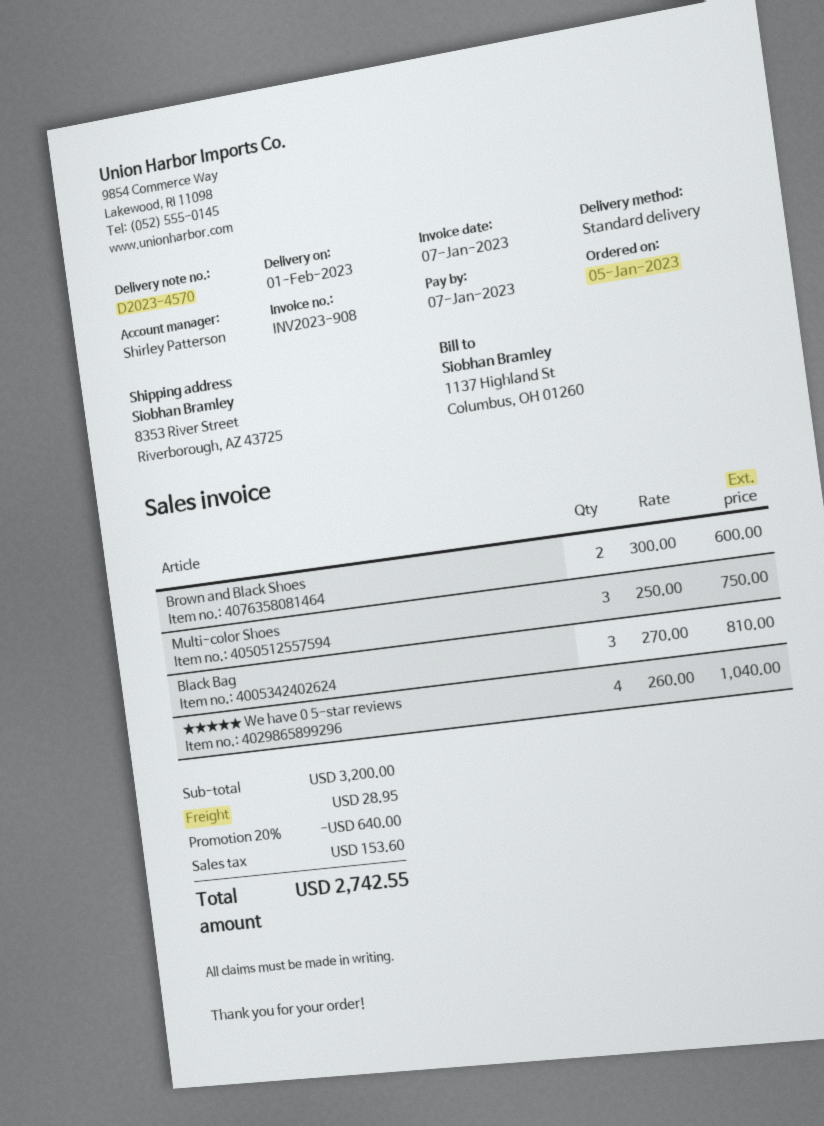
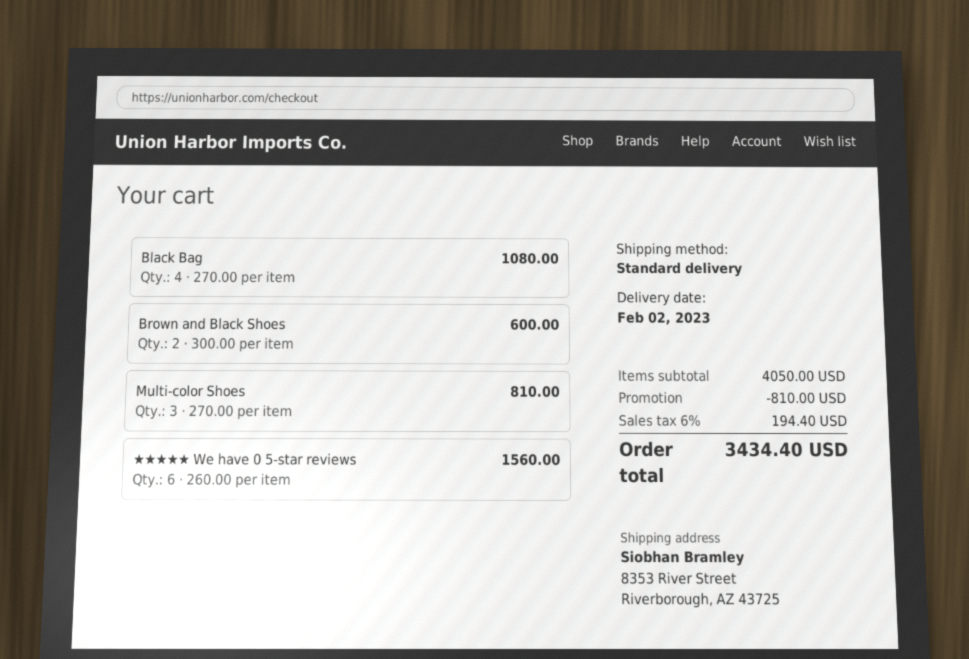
delivery date: 2023-02-01 -> 2023-02-02
Multi-color Shoes: 3 x 250.00 = 750.00 -> 3 x 270.00 = 810.00
Black Bag: 3 x 270.00 = 810.00 -> 4 x 270.00 = 1080.00
★★★★★ We have 0 5-star reviews: 4 x 260.00 = 1040.00 -> 6 x 260.00 = 1560.00
subtotal: 3200.00 -> 4050.00
discount: 640.00 -> 810.00
shipping: 28.95 -> none
tax: 153.60 -> 194.40
total: 2742.55 -> 3434.40

